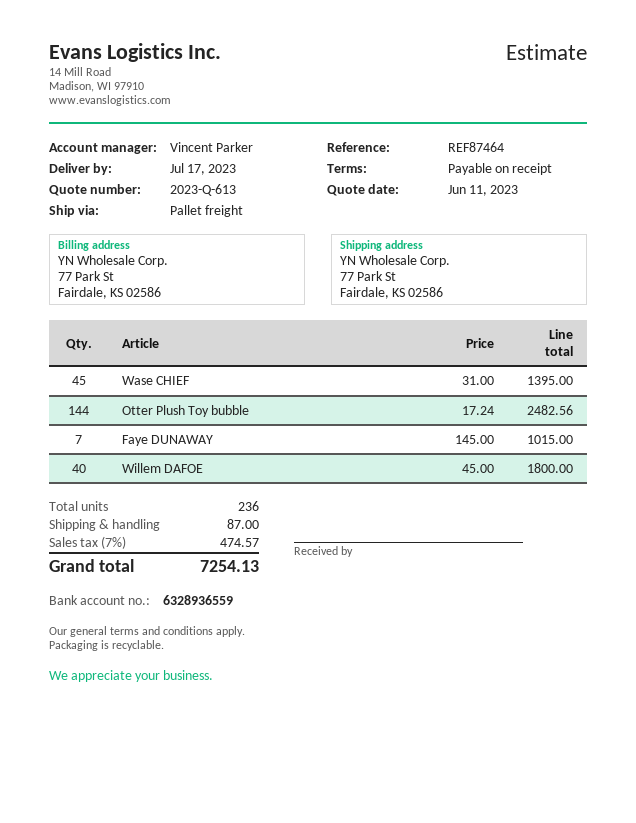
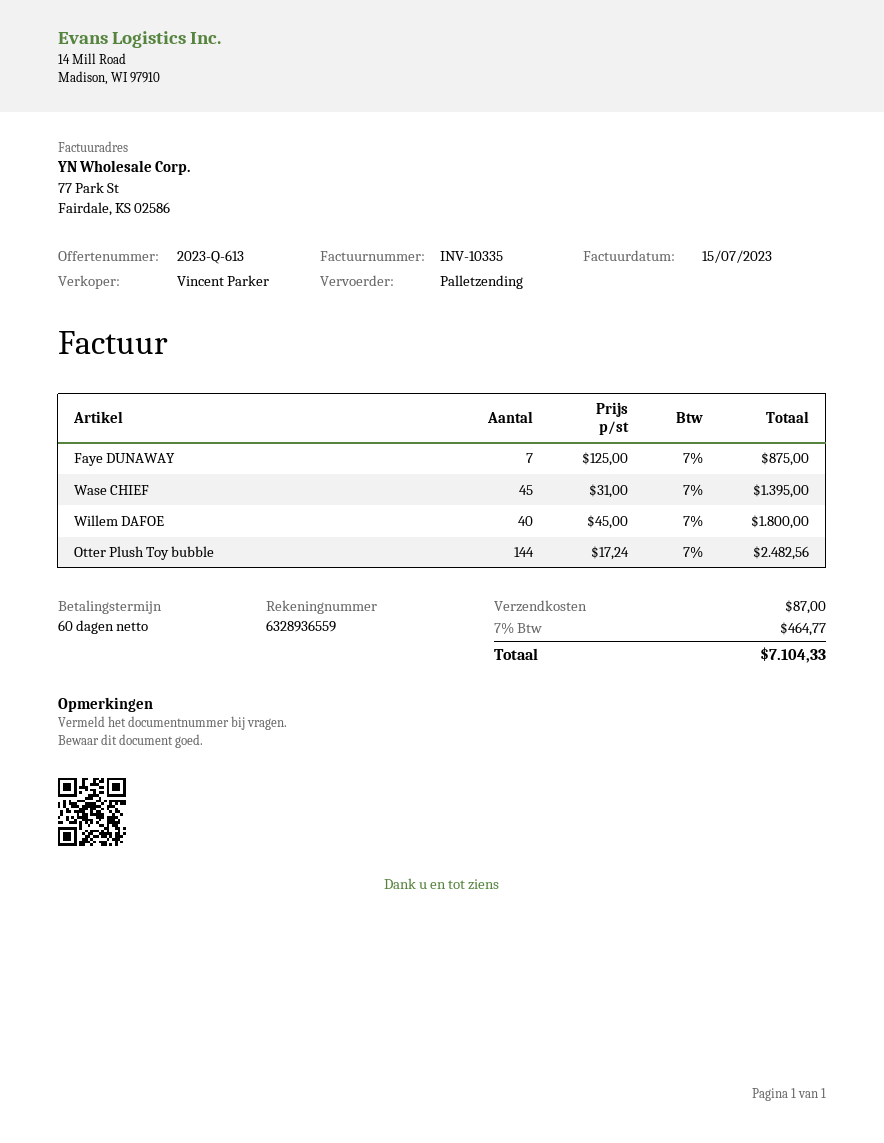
payment terms: on receipt -> 60 days
Faye DUNAWAY: 7 x 145.00 = 1015.00 -> 7 x 125.00 = 875.00
tax: 7% = 474.57 -> 7% = 464.77
total: 7254.13 -> 7104.33

